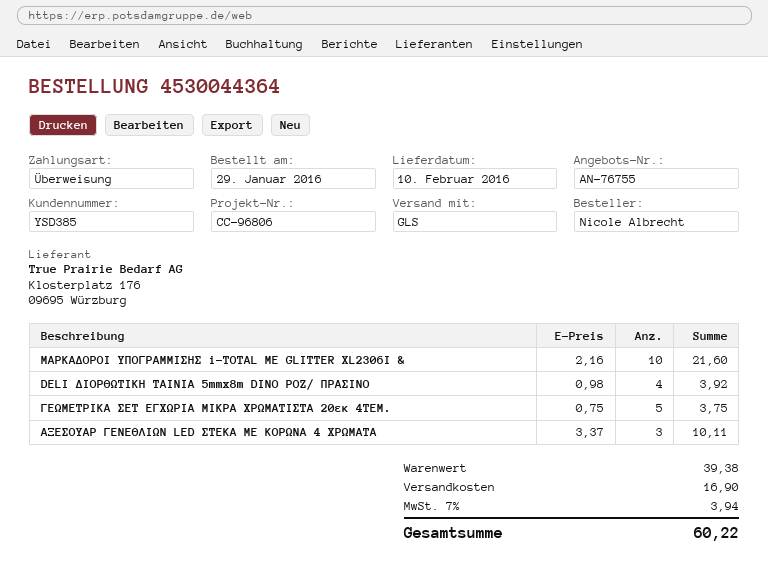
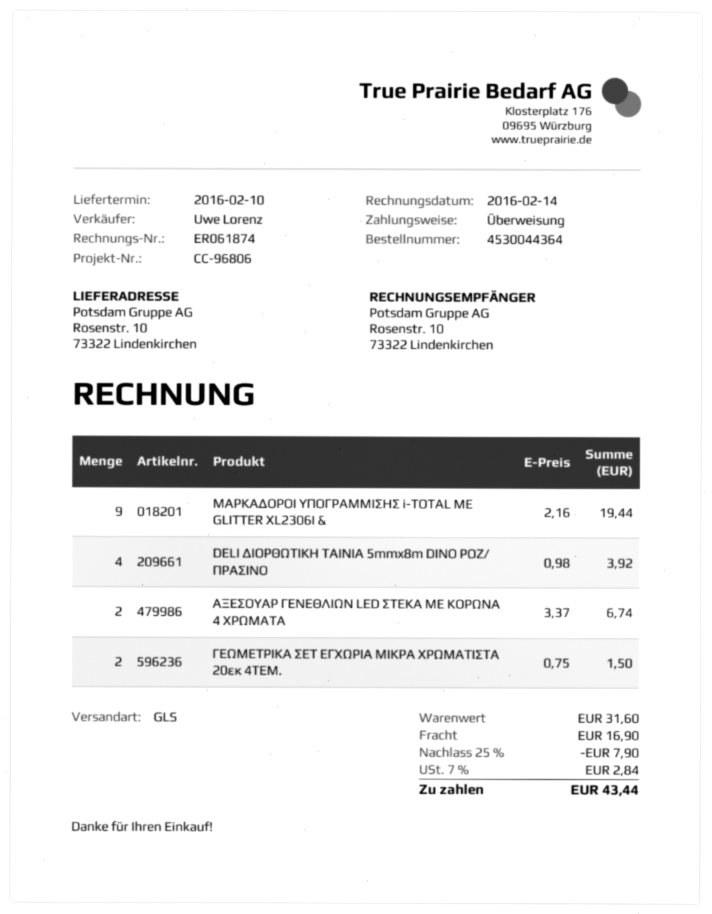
ΜΑΡΚΑΔΟΡΟΙ ΥΠΟΓΡΑΜΜΙΣΗΣ i-TOTAL ME GLITTER XL2306I &: 10 x 2.16 = 21.60 -> 9 x 2.16 = 19.44
ΓΕΩΜΕΤΡΙΚΑ ΣΕΤ ΕΓΧΩΡΙΑ ΜΙΚΡΑ ΧΡΩΜΑΤΙΣΤΑ 20εκ 4ΤΕΜ.: 5 x 0.75 = 3.75 -> 2 x 0.75 = 1.50
ΑΞΕΣΟΥΑΡ ΓΕΝΕΘΛΙΩΝ LED ΣΤΕΚΑ ΜΕ ΚΟΡΩΝΑ 4 ΧΡΩΜΑΤΑ: 3 x 3.37 = 10.11 -> 2 x 3.37 = 6.74
subtotal: 39.38 -> 31.60
discount: none -> 25% = 7.90
tax: 7% = 3.94 -> 7% = 2.84
total: 60.22 -> 43.44

